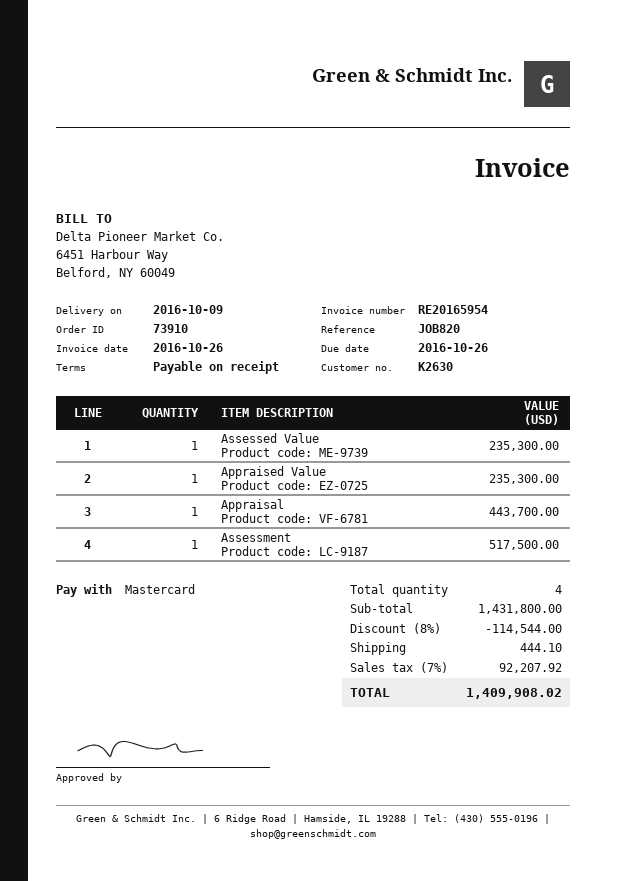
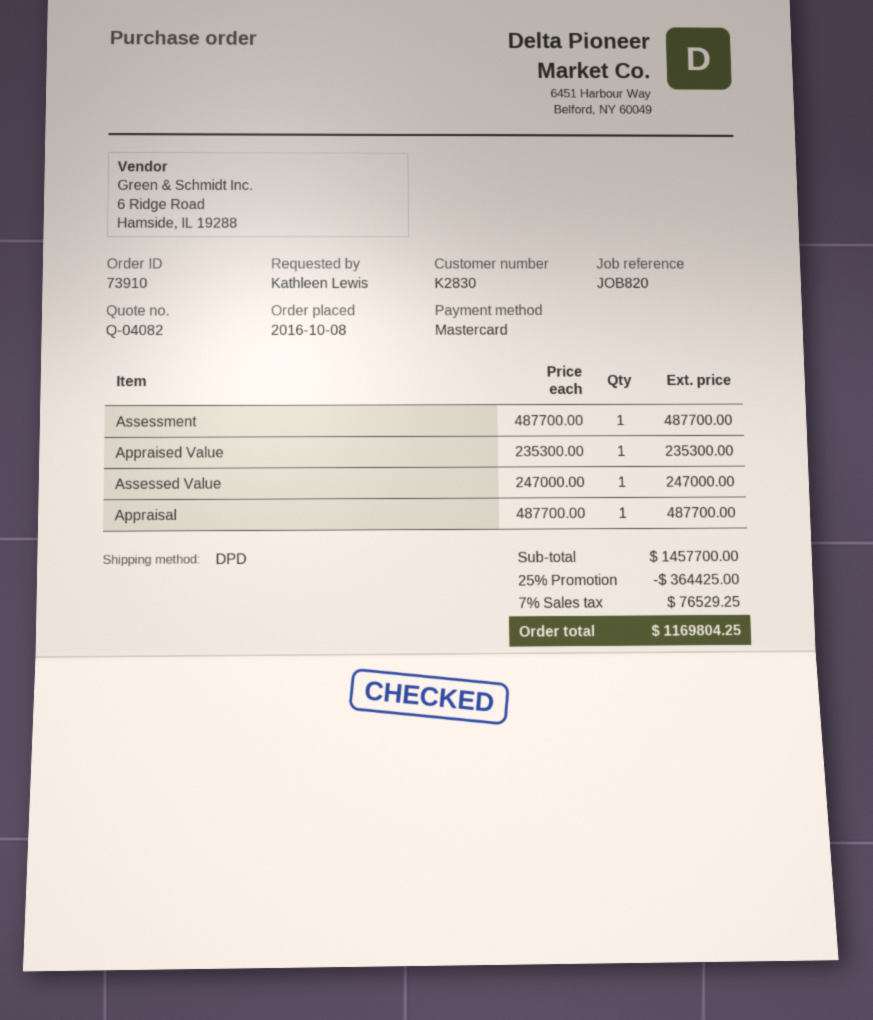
customer number: K2630 -> K2830
Assessed Value: 1 for 235300.00 -> 1 for 247000.00
Appraisal: 1 for 443700.00 -> 1 for 487700.00
Assessment: 1 for 517500.00 -> 1 for 487700.00
subtotal: 1431800.00 -> 1457700.00
discount: 8% = 114544.00 -> 25% = 364425.00
shipping: 444.10 -> none
tax: 7% = 92207.92 -> 7% = 76529.25
total: 1409908.02 -> 1169804.25

